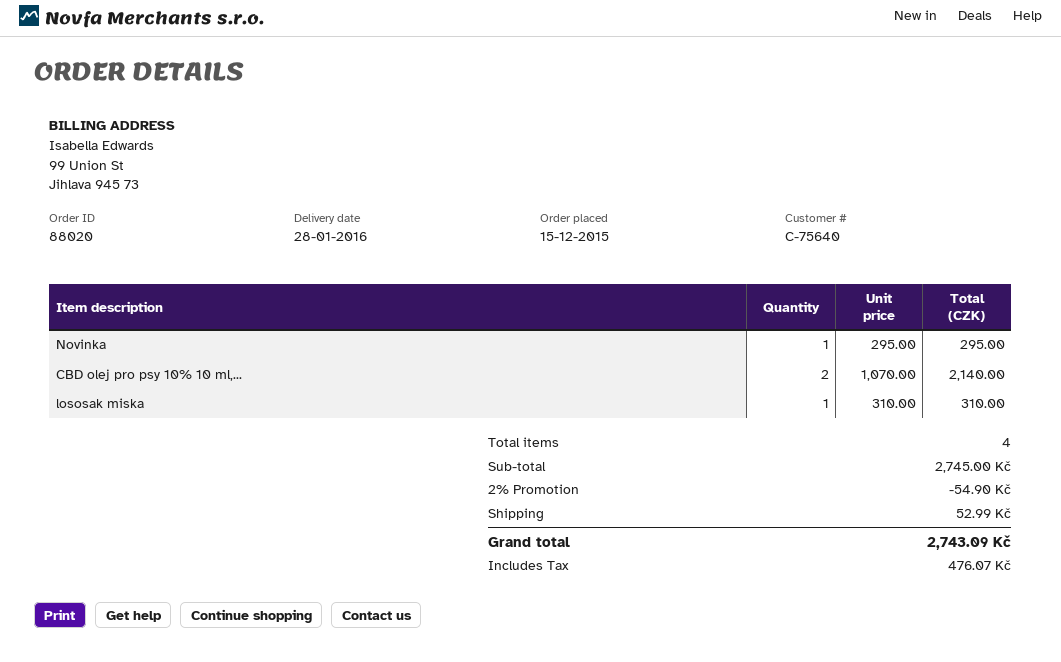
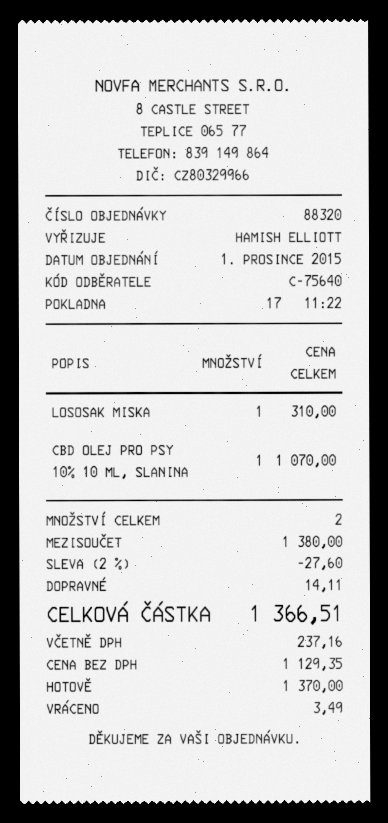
order number: 88020 -> 88320
order date: 2015-12-15 -> 2015-12-01
Novinka: 1 for 295.00 -> none
CBD olej pro psy 10% 10 ml,...: 2 for 2140.00 -> 1 for 1070.00
total quantity: 4 -> 2
subtotal: 2745.00 -> 1380.00
discount: 2% = 54.90 -> 2% = 27.60
shipping: 52.99 -> 14.11
tax: 476.07 -> 237.16
total: 2743.09 -> 1366.51

